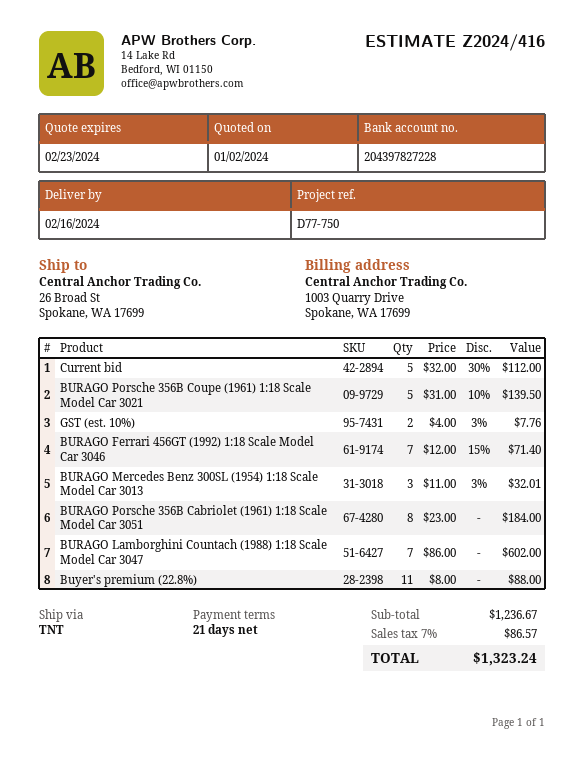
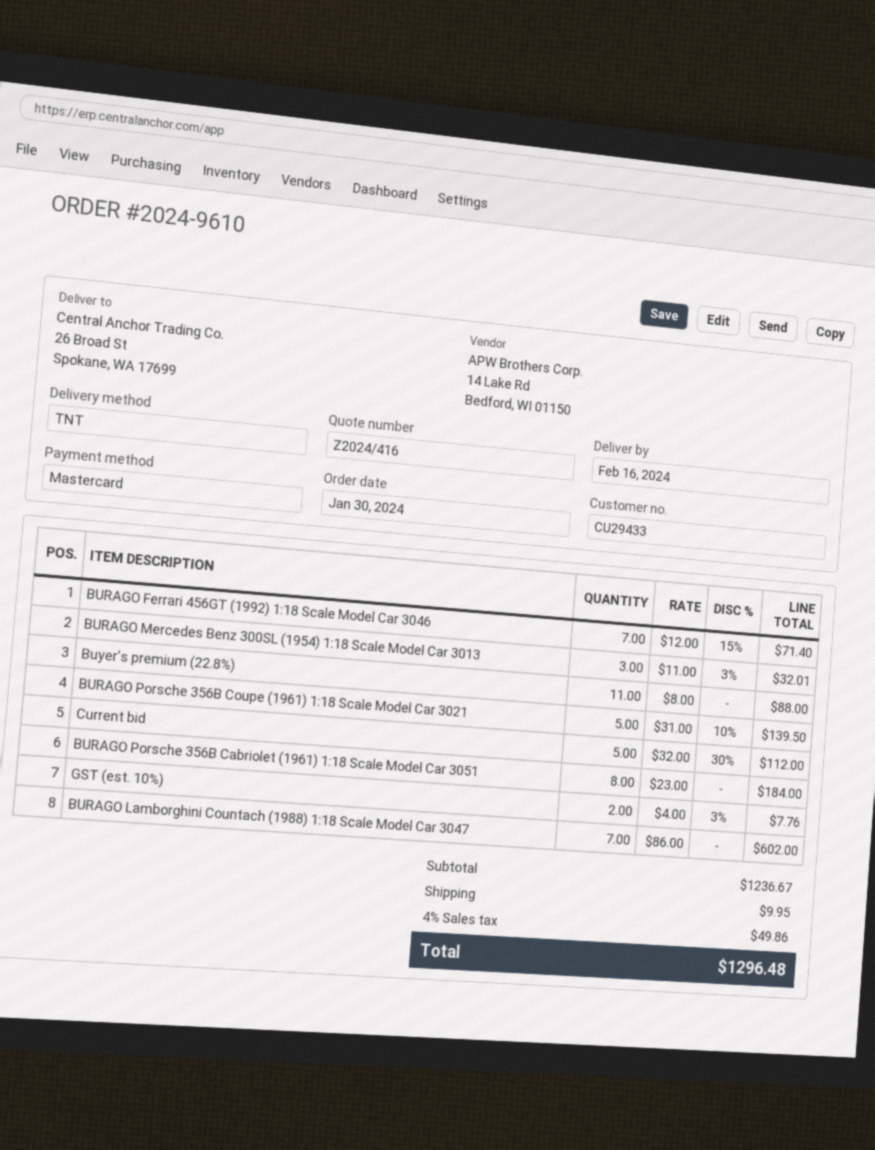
shipping: none -> 9.95
tax: 7% = 86.57 -> 4% = 49.86
total: 1323.24 -> 1296.48

